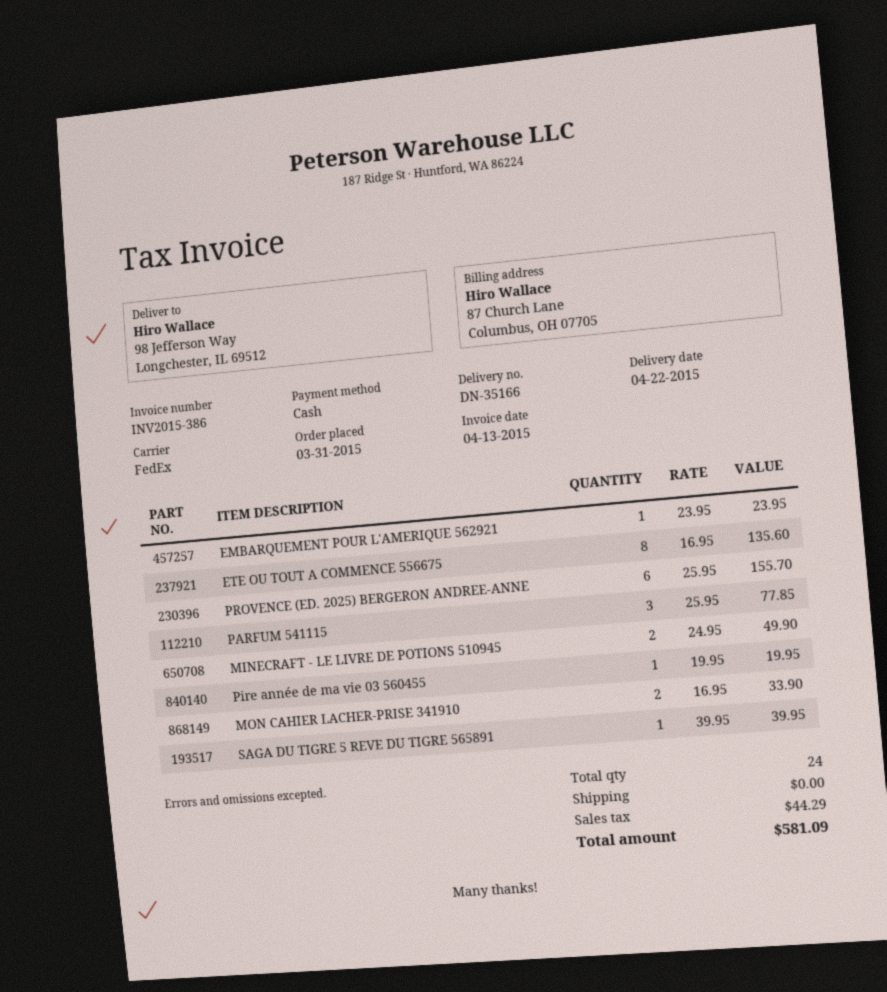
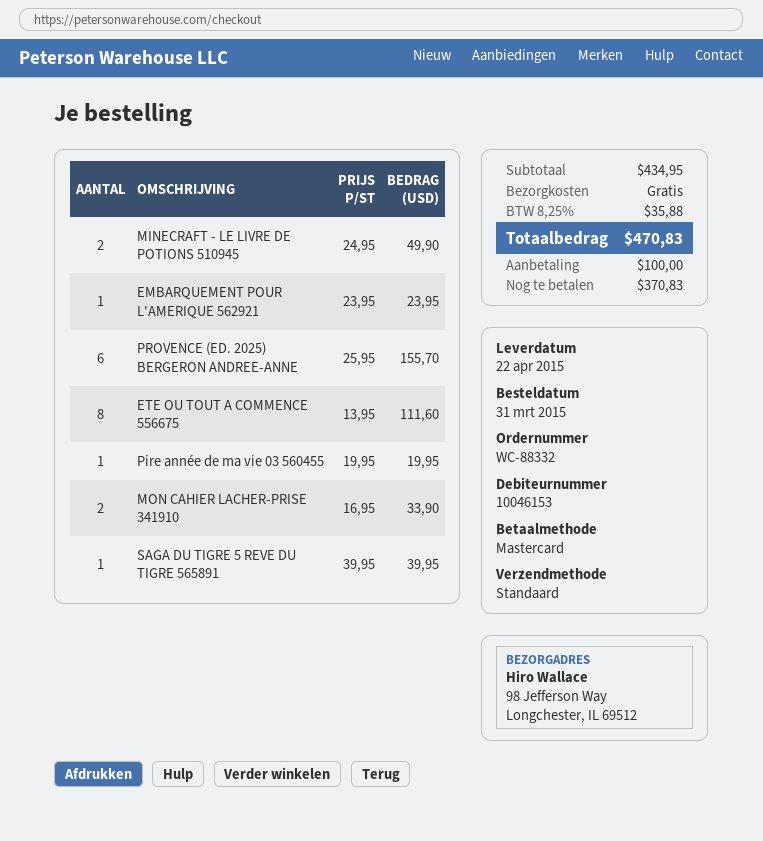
payment method: cash -> Mastercard
shipping method: FedEx -> standard
ETE OU TOUT A COMMENCE 556675: 8 x 16.95 = 135.60 -> 8 x 13.95 = 111.60
PARFUM 541115: 3 x 25.95 = 77.85 -> none
tax: 44.29 -> 35.88
total: 581.09 -> 470.83

